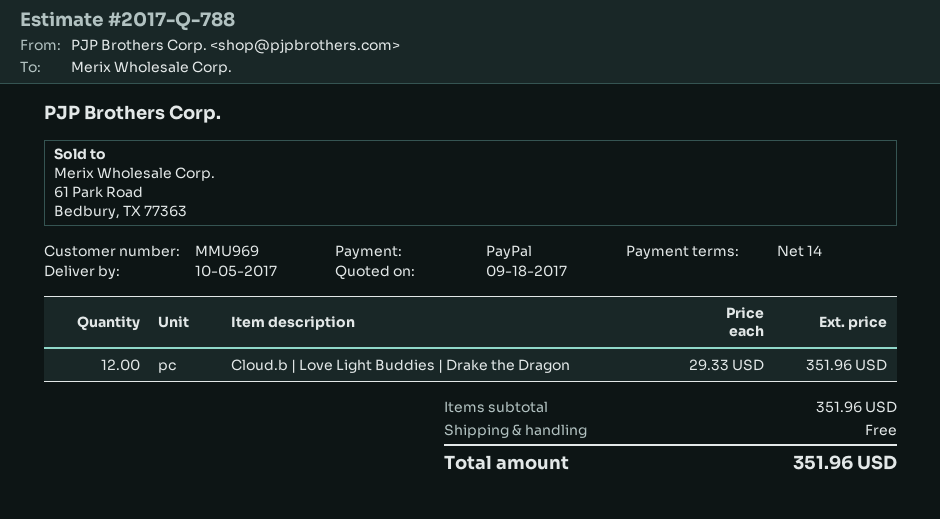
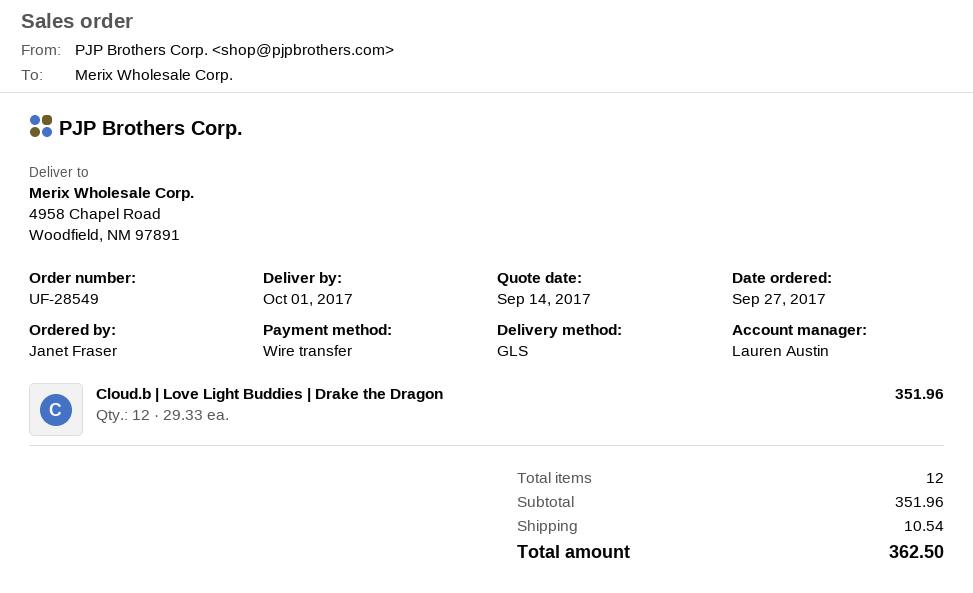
quote date: 2017-09-18 -> 2017-09-14
delivery date: 2017-10-05 -> 2017-10-01
payment method: PayPal -> bank transfer
shipping: 0.00 -> 10.54
total: 351.96 -> 362.50

